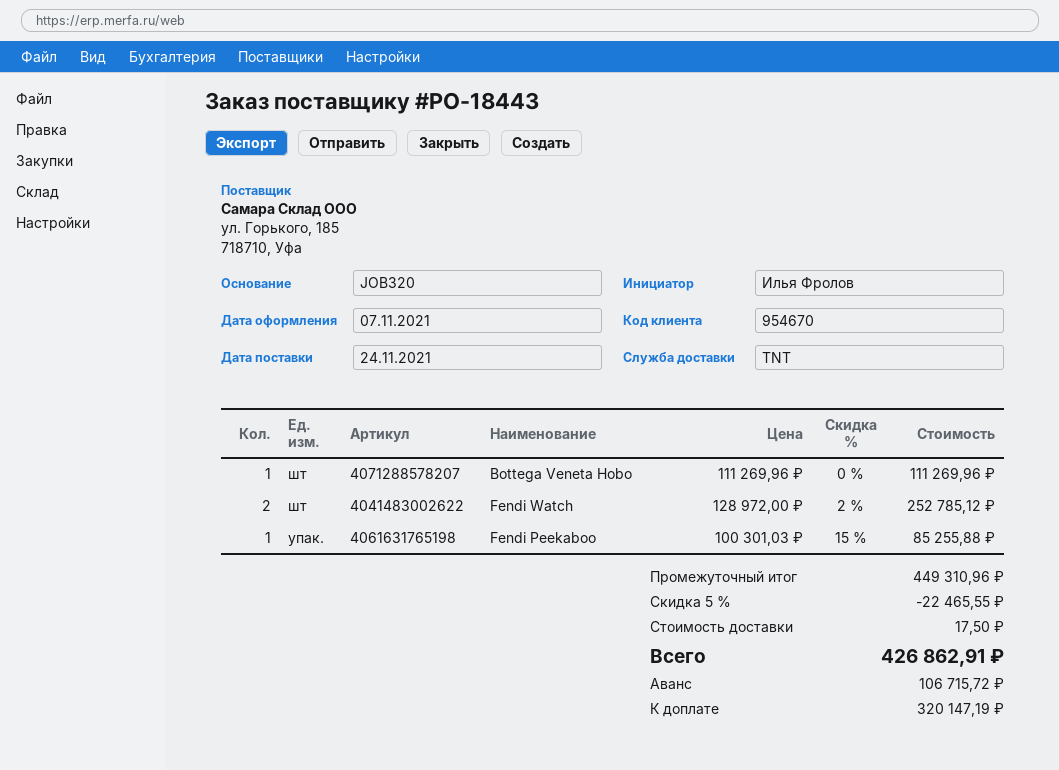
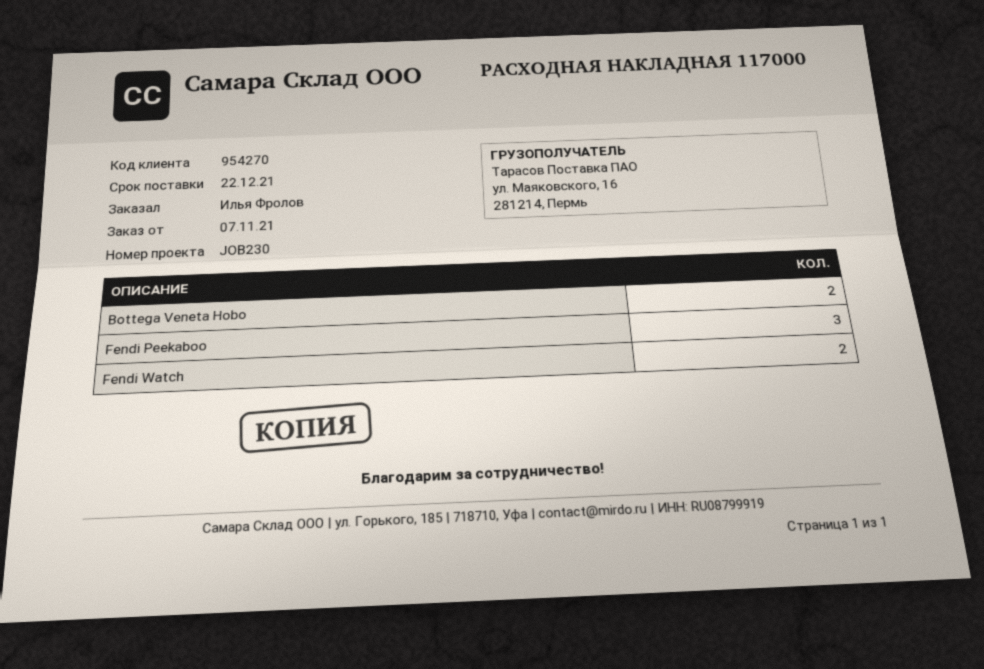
delivery date: 2021-11-24 -> 2021-12-22
customer number: 954670 -> 954270
reference: JOB320 -> JOB230
Bottega Veneta Hobo: 1 -> 2
Fendi Peekaboo: 1 -> 3

